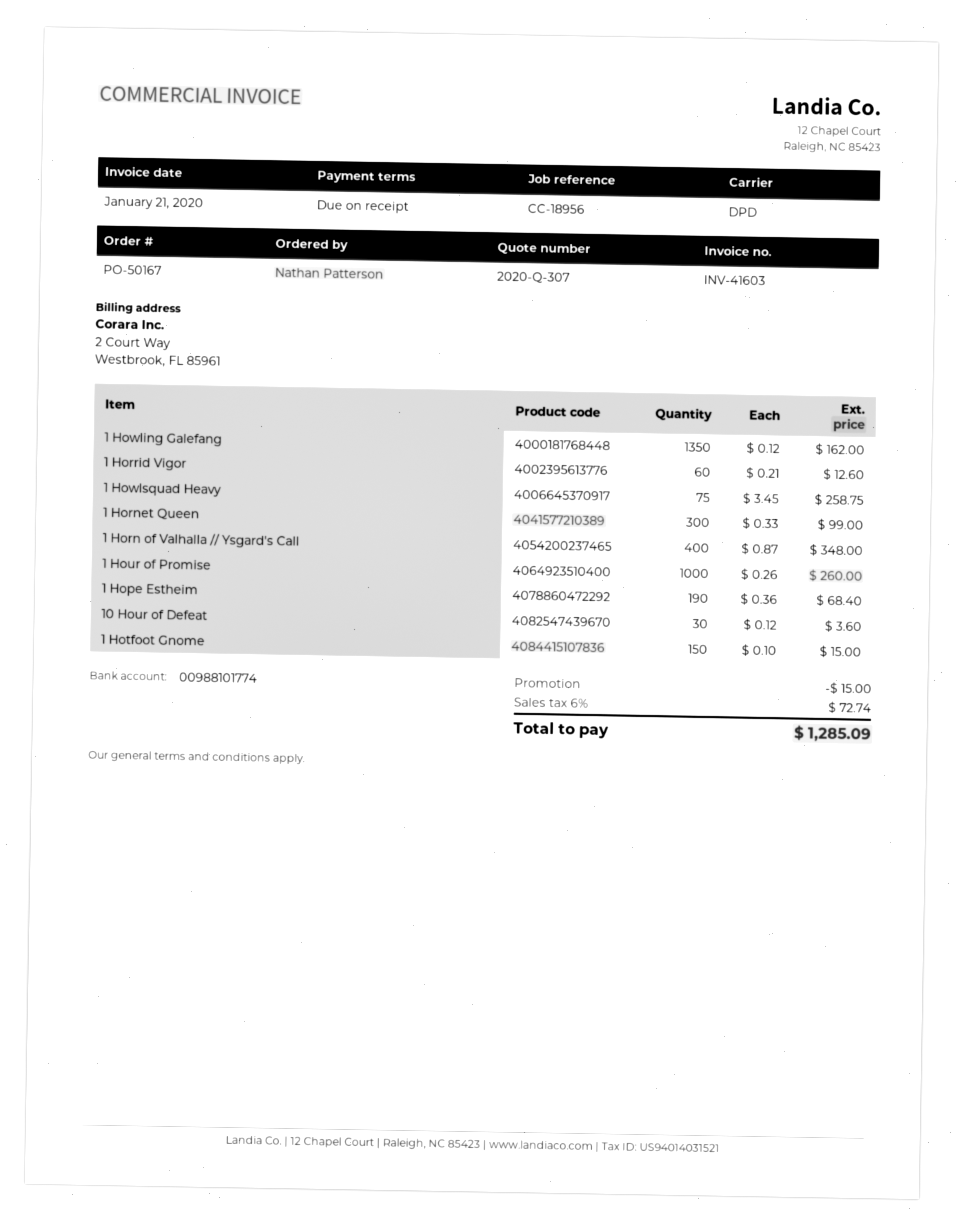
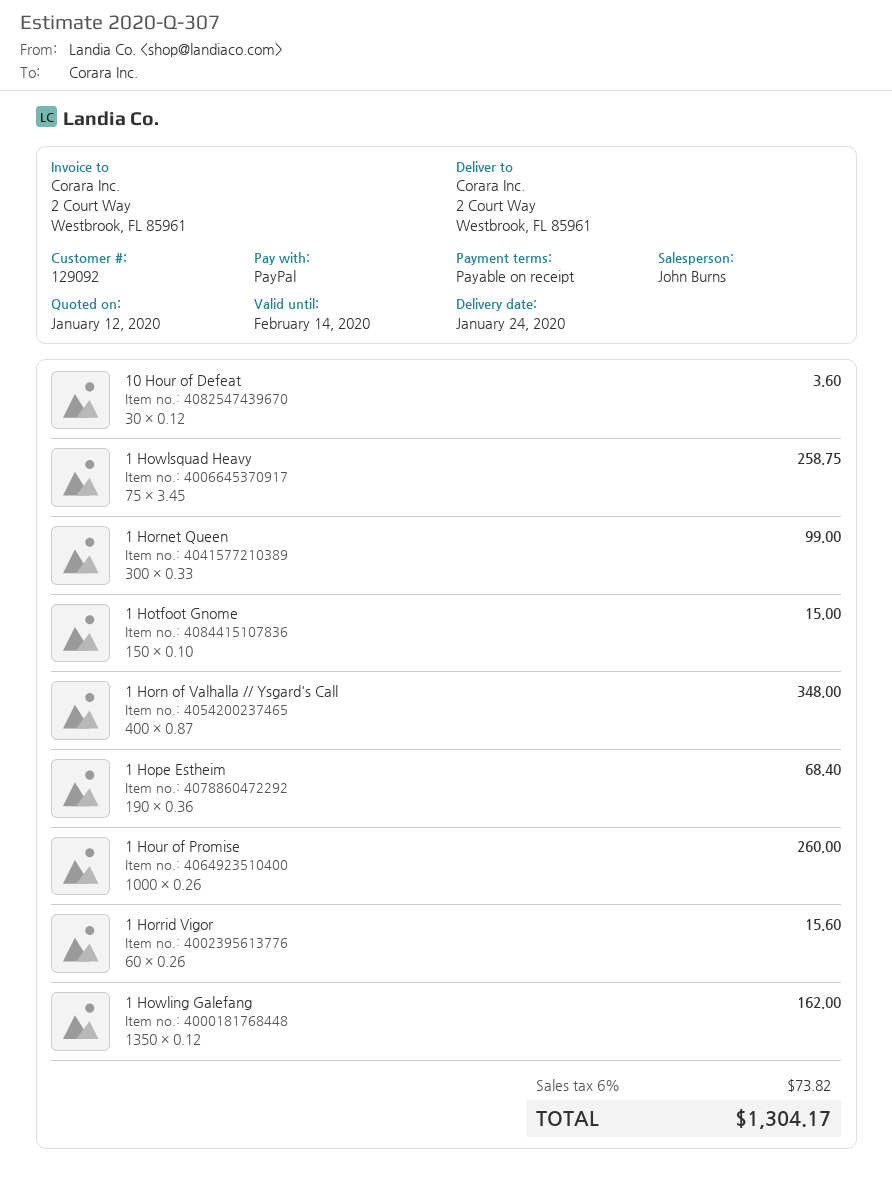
1 Horrid Vigor: 60 x 0.21 = 12.60 -> 60 x 0.26 = 15.60
discount: 15.00 -> none
tax: 6% = 72.74 -> 6% = 73.82
total: 1285.09 -> 1304.17

